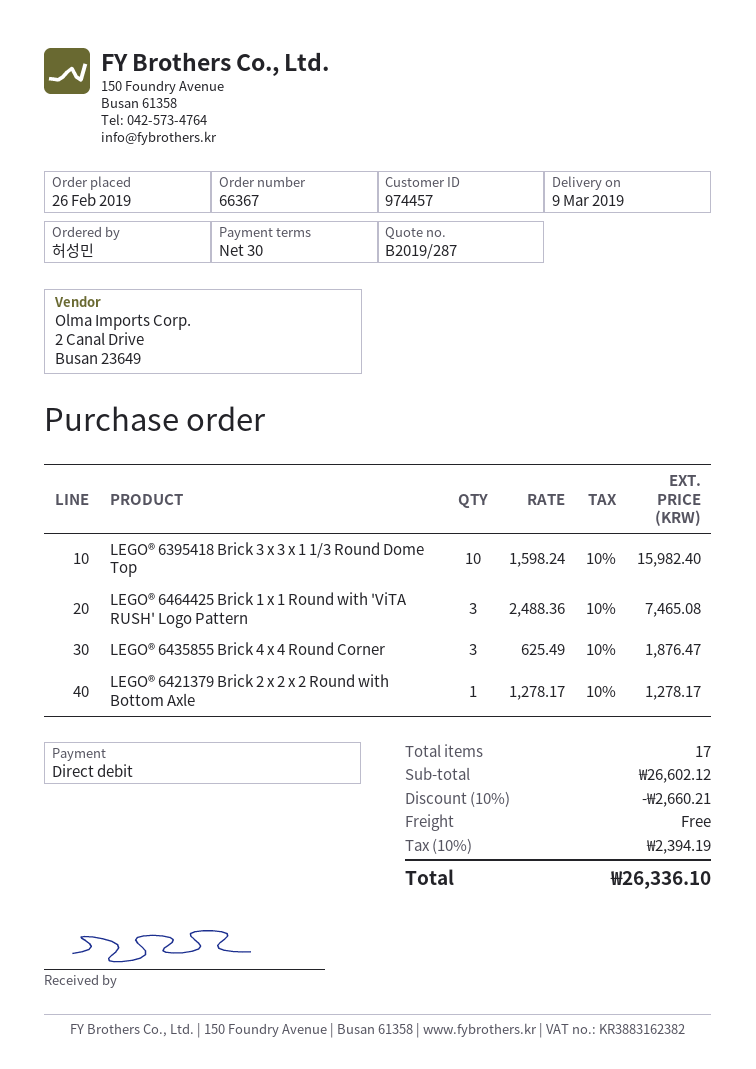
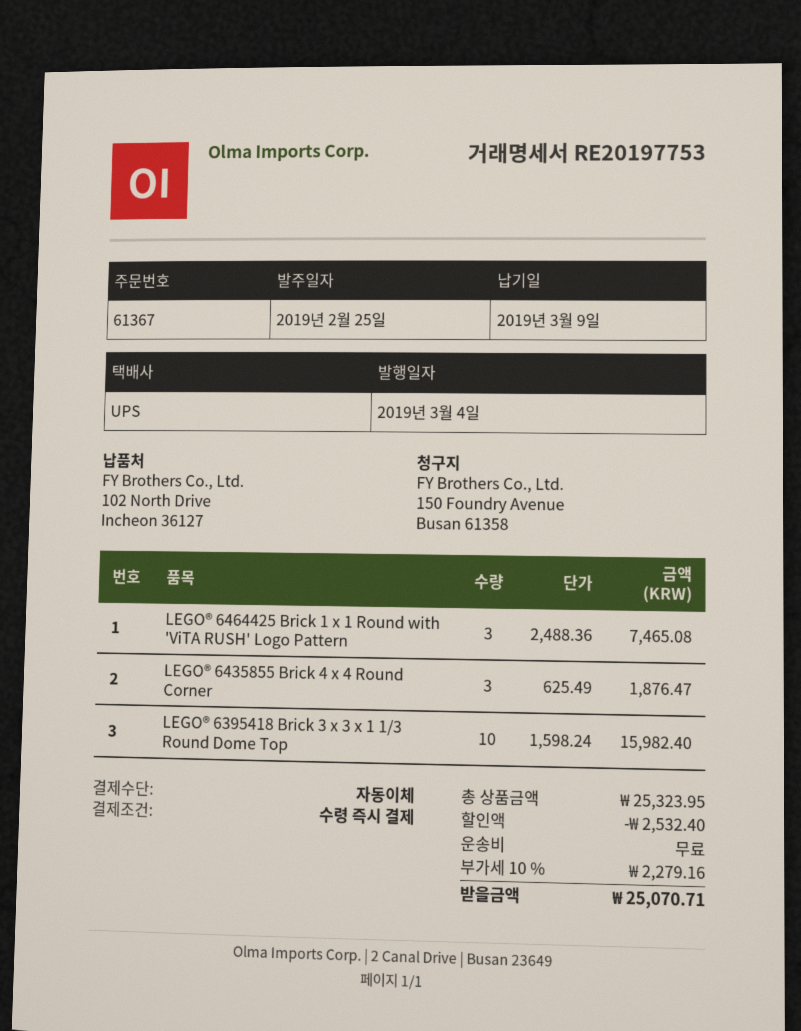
order number: 66367 -> 61367
order date: 2019-02-26 -> 2019-02-25
payment terms: 30 days -> on receipt
LEGO® 6421379 Brick 2 x 2 x 2 Round with Bottom Axle: 1 x 1278.17 = 1278.17 -> none
subtotal: 26602.12 -> 25323.95
discount: 2660.21 -> 2532.40
tax: 10% = 2394.19 -> 10% = 2279.16
total: 26336.10 -> 25070.71

